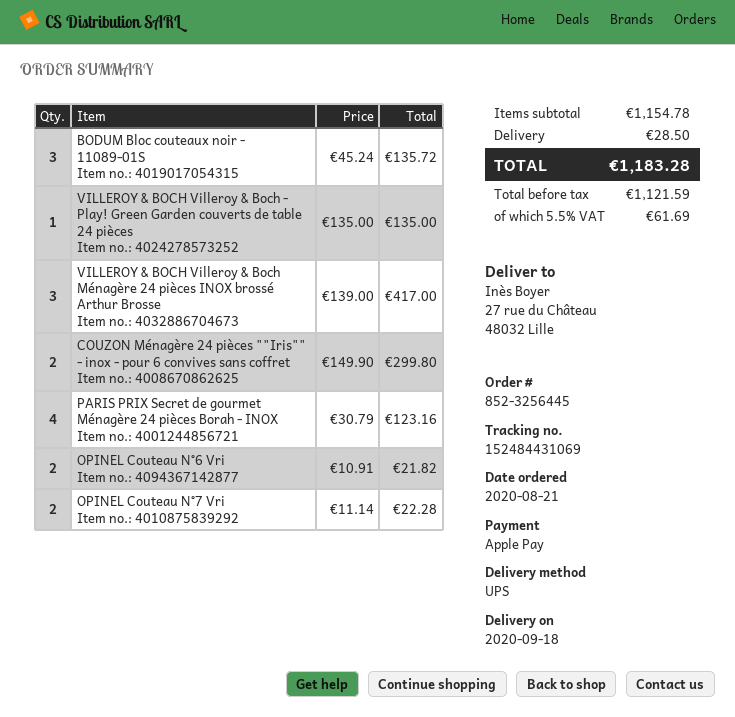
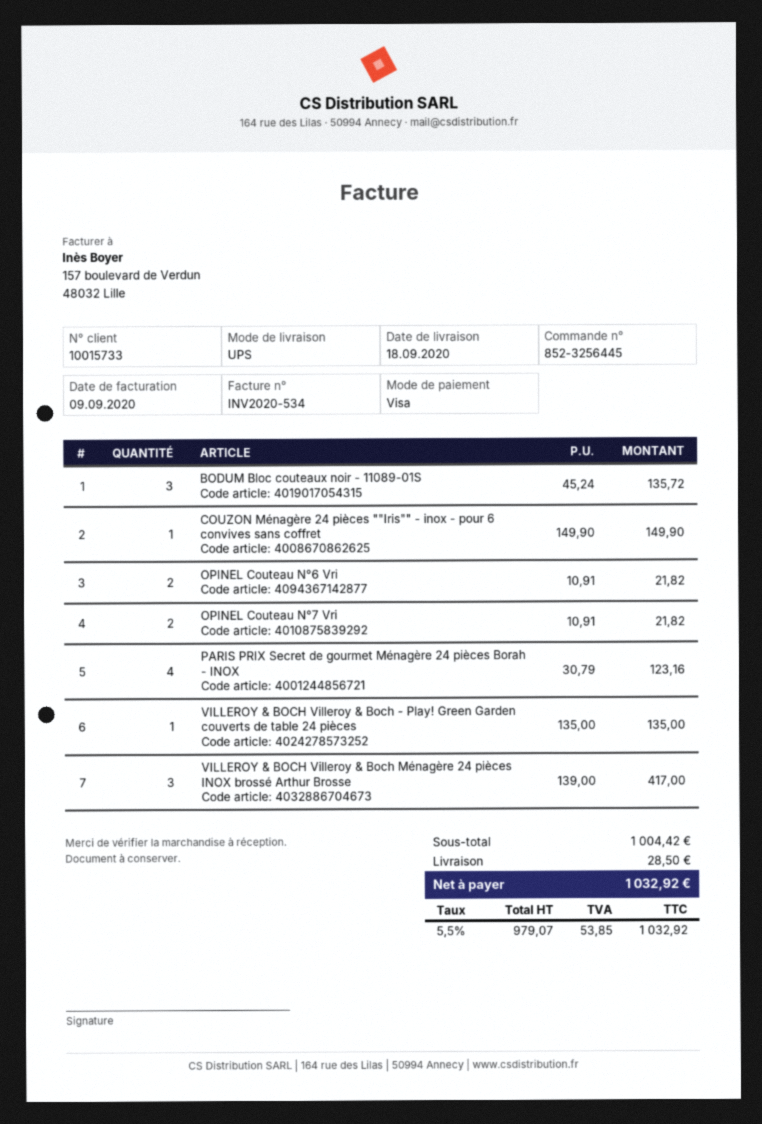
payment method: Apple Pay -> Visa
COUZON Ménagère 24 pièces ""Iris"" - inox - pour 6 convives sans coffret: 2 x 149.90 = 299.80 -> 1 x 149.90 = 149.90
OPINEL Couteau N°7 Vri: 2 x 11.14 = 22.28 -> 2 x 10.91 = 21.82
subtotal: 1154.78 -> 1004.42
net: 1121.59 -> 979.07
tax: 5.5% = 61.69 -> 5.5% = 53.85
total: 1183.28 -> 1032.92

